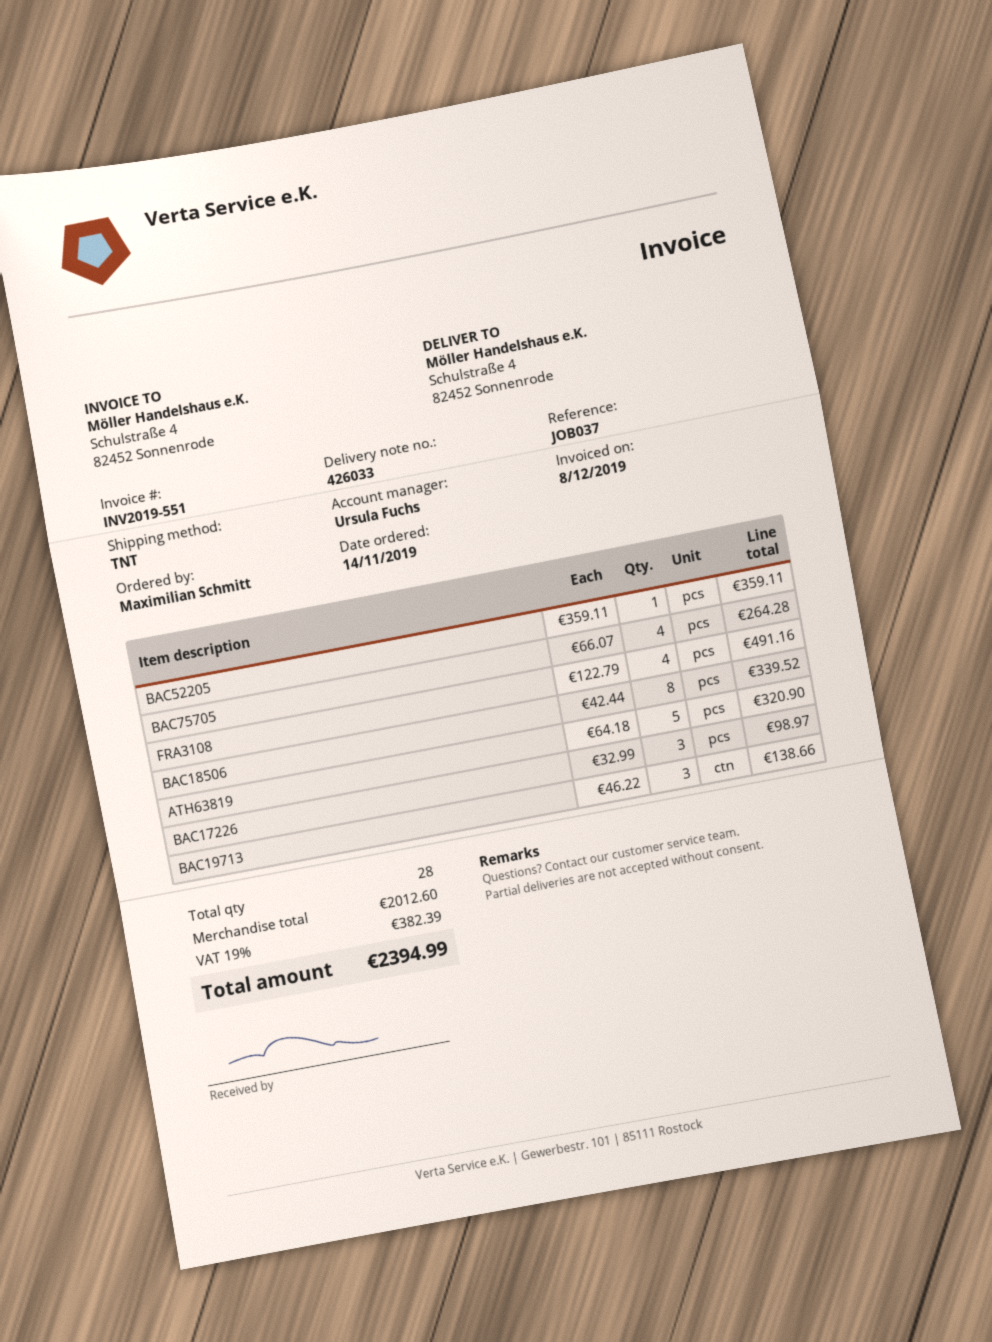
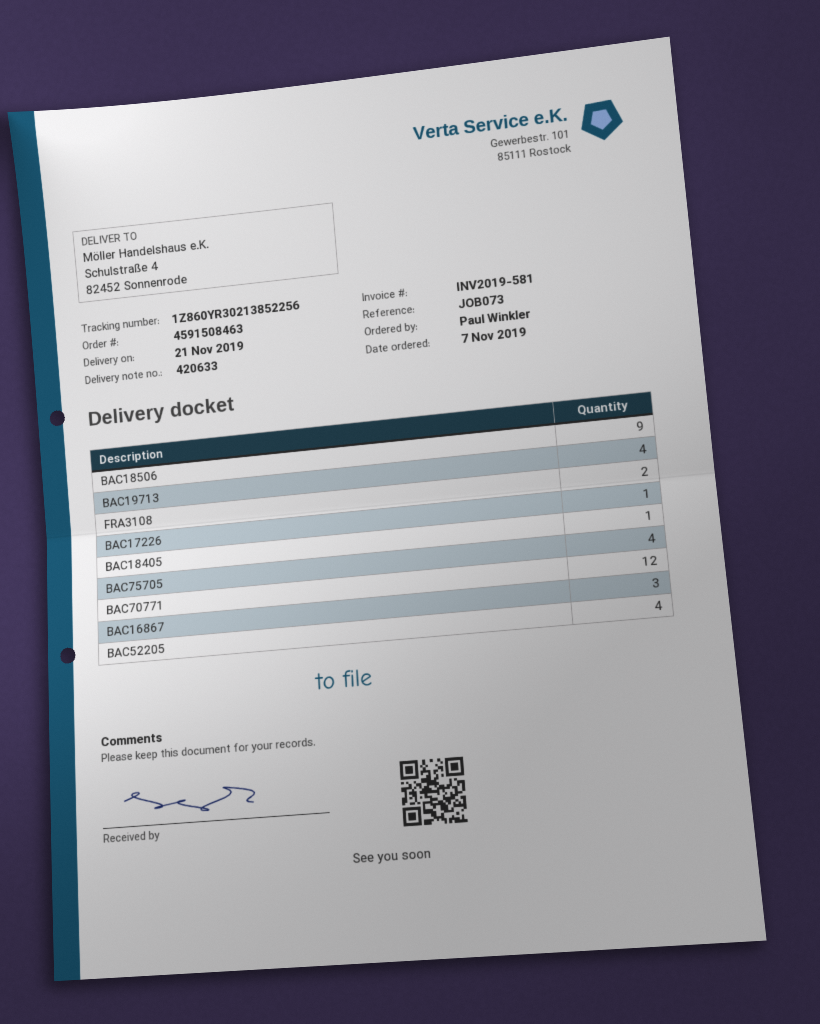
order date: 2019-11-14 -> 2019-11-07
delivery note number: 426033 -> 420633
invoice number: INV2019-551 -> INV2019-581
reference: JOB037 -> JOB073
ordered by: Maximilian Schmitt -> Paul Winkler
BAC52205: 1 -> 4
FRA3108: 4 -> 2
BAC18506: 8 -> 9
ATH63819: 5 -> none
BAC17226: 3 -> 1
BAC19713: 3 -> 4
BAC18405: none -> 1
BAC70771: none -> 12
BAC16867: none -> 3

